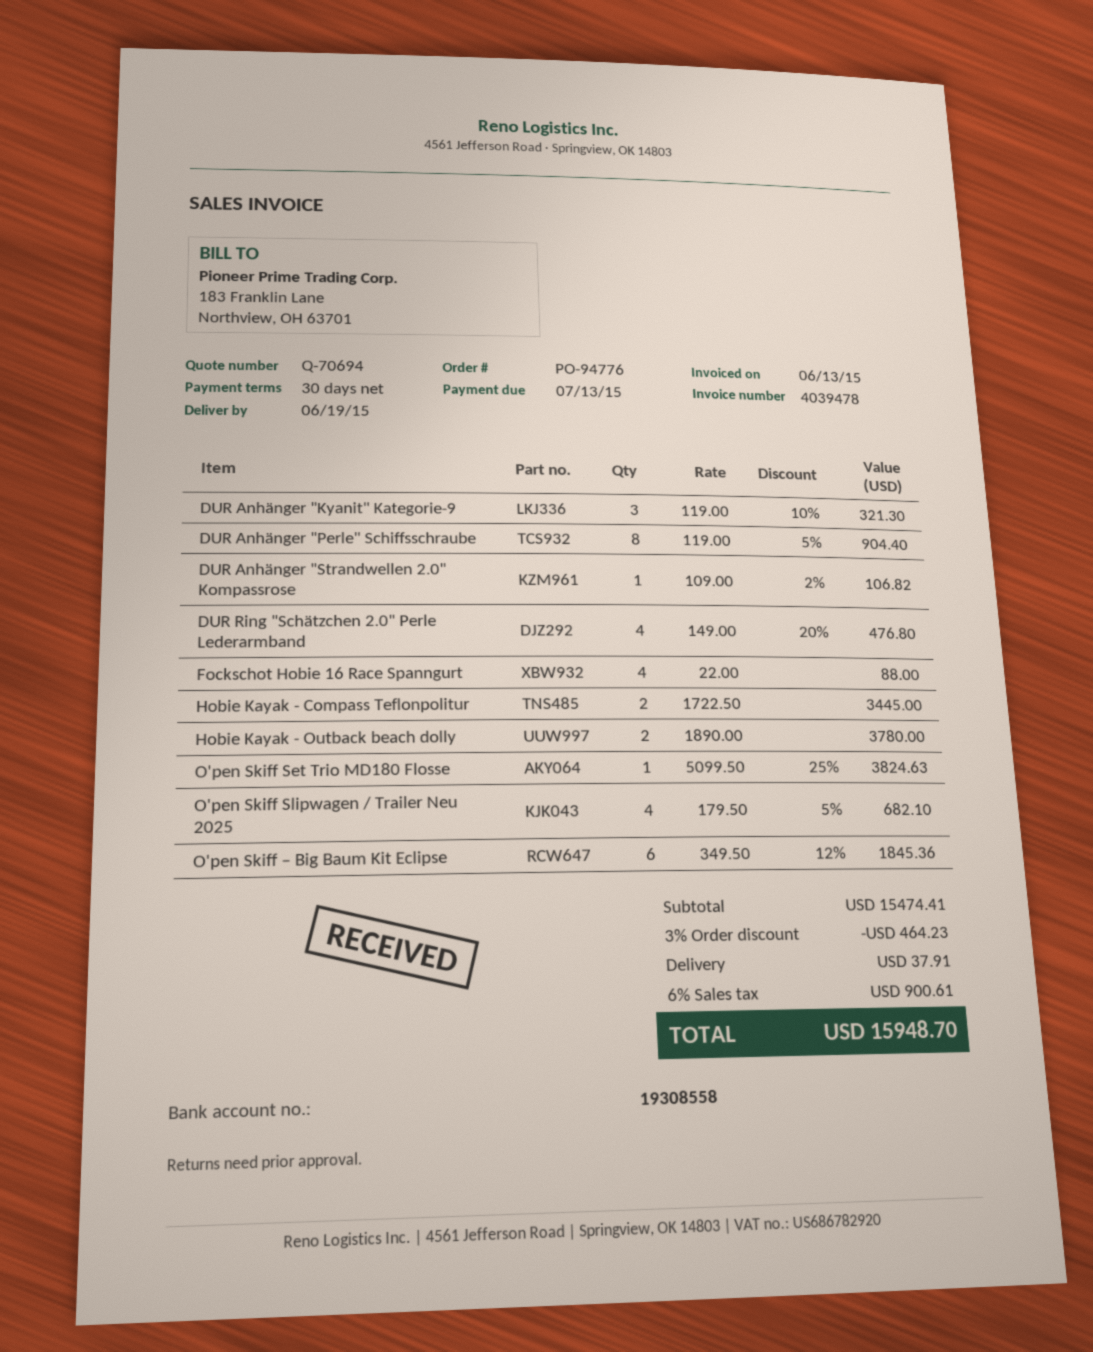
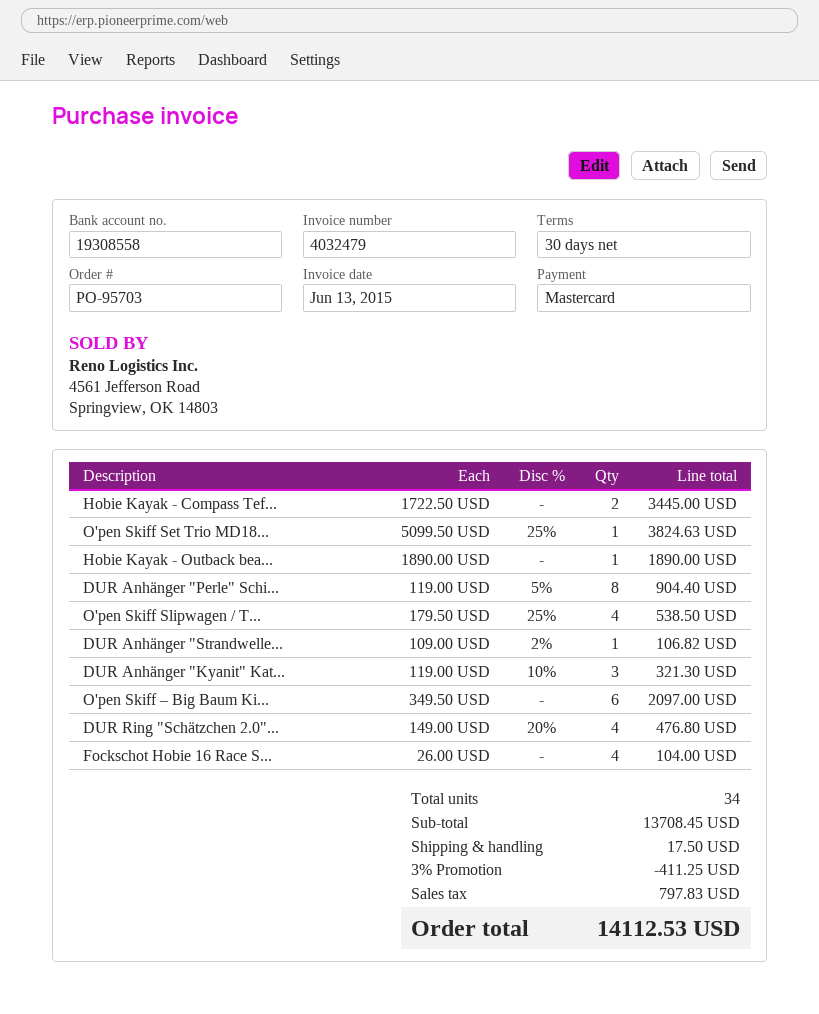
order number: PO-94776 -> PO-95703
invoice number: 4039478 -> 4032479
Fockschot Hobie 16 Race Spanngurt: 4 x 22.00 = 88.00 -> 4 x 26.00 = 104.00
Hobie Kayak - Outback beach dolly: 2 x 1890.00 = 3780.00 -> 1 x 1890.00 = 1890.00
O'pen Skiff Slipwagen / Trailer Neu 2025: 4 x 179.50 - 5% = 682.10 -> 4 x 179.50 - 25% = 538.50
O'pen Skiff – Big Baum Kit Eclipse: 6 x 349.50 - 12% = 1845.36 -> 6 x 349.50 = 2097.00
subtotal: 15474.41 -> 13708.45
discount: 3% = 464.23 -> 3% = 411.25
shipping: 37.91 -> 17.50
tax: 900.61 -> 797.83
total: 15948.70 -> 14112.53

